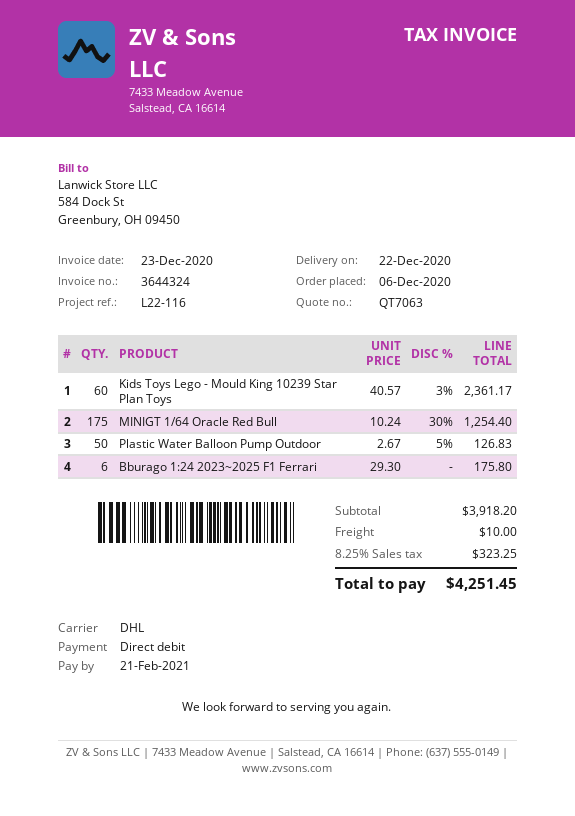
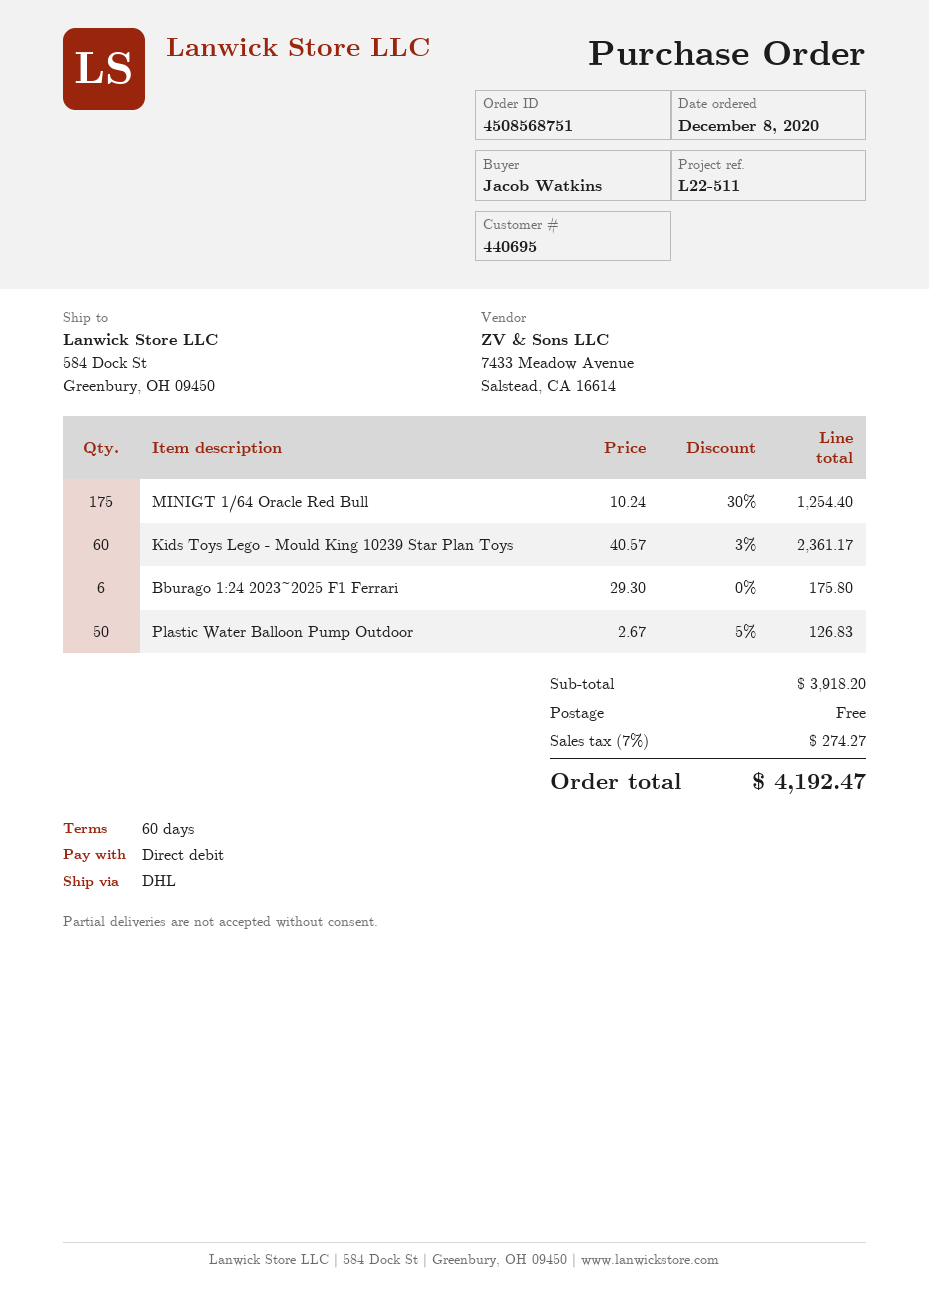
order date: 2020-12-06 -> 2020-12-08
reference: L22-116 -> L22-511
shipping: 10.00 -> 0.00
tax: 8.25% = 323.25 -> 7% = 274.27
total: 4251.45 -> 4192.47

